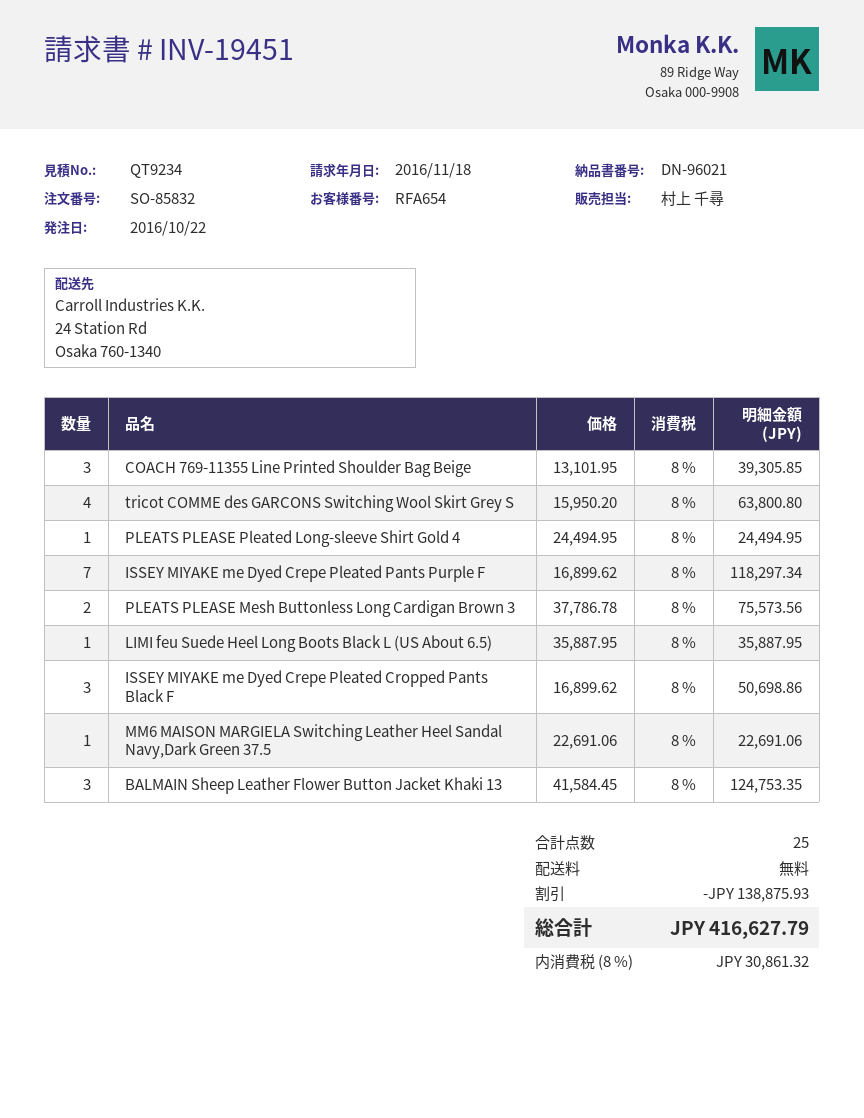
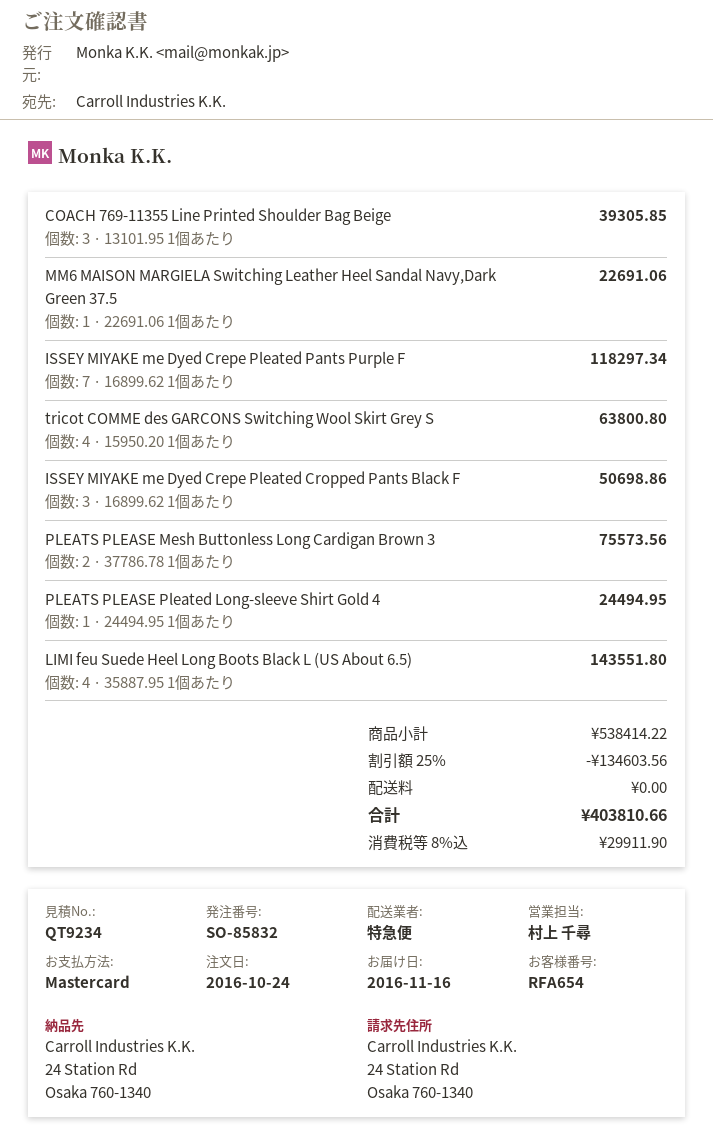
order date: 2016-10-22 -> 2016-10-24
LIMI feu Suede Heel Long Boots Black L (US About 6.5): 1 x 35887.95 = 35887.95 -> 4 x 35887.95 = 143551.80
BALMAIN Sheep Leather Flower Button Jacket Khaki 13: 3 x 41584.45 = 124753.35 -> none
discount: 138875.93 -> 134603.56
tax: 8% = 30861.32 -> 8% = 29911.90
total: 416627.79 -> 403810.66

